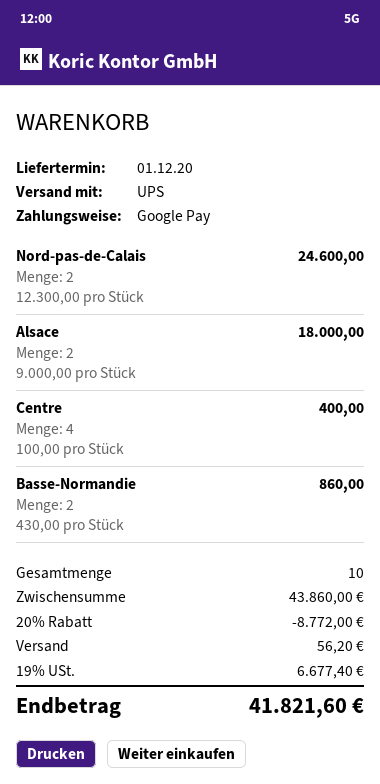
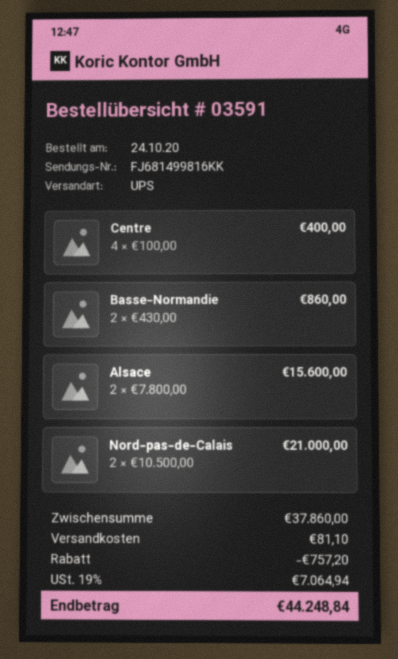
Nord-pas-de-Calais: 2 x 12300.00 = 24600.00 -> 2 x 10500.00 = 21000.00
Alsace: 2 x 9000.00 = 18000.00 -> 2 x 7800.00 = 15600.00
subtotal: 43860.00 -> 37860.00
discount: 8772.00 -> 757.20
shipping: 56.20 -> 81.10
tax: 19% = 6677.40 -> 19% = 7064.94
total: 41821.60 -> 44248.84

